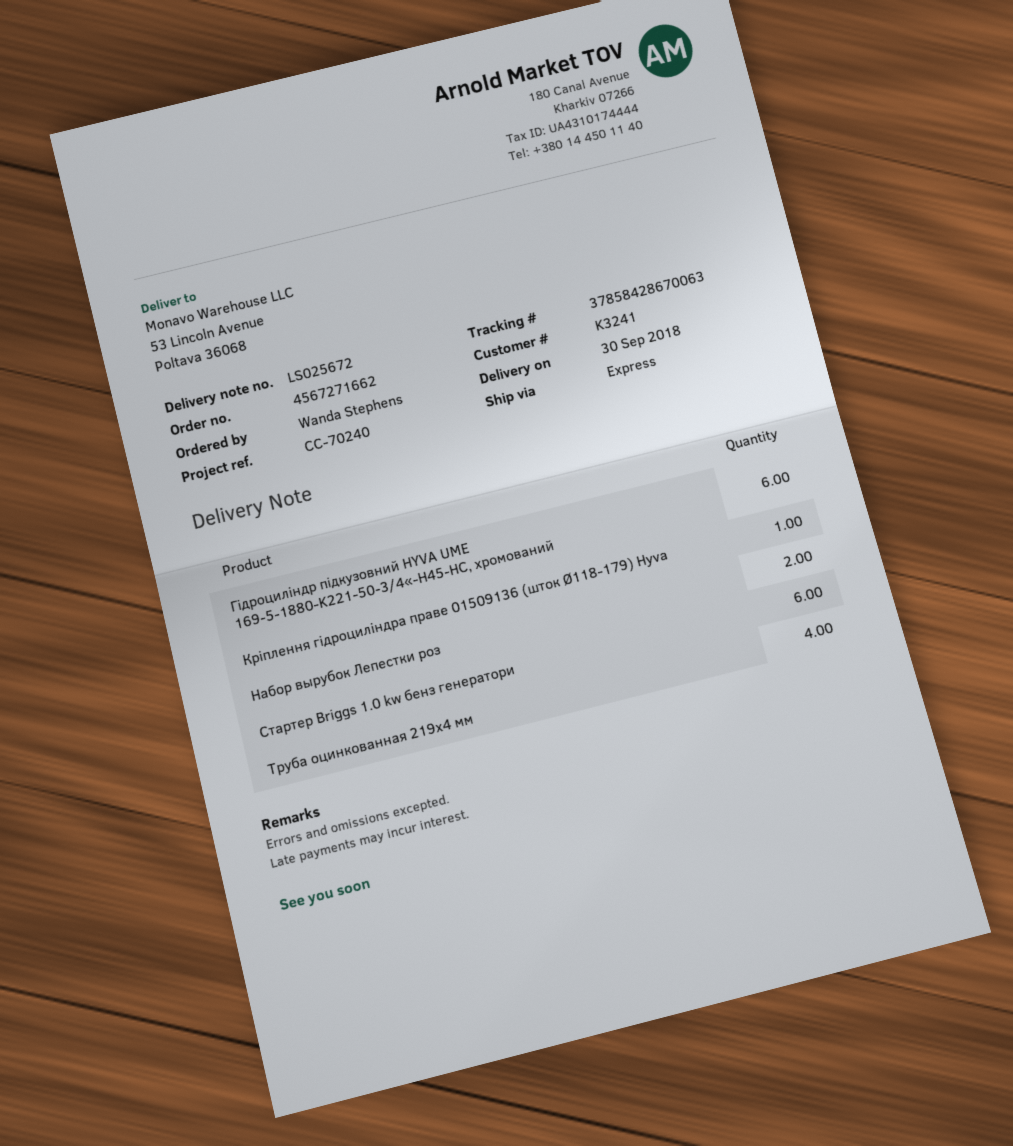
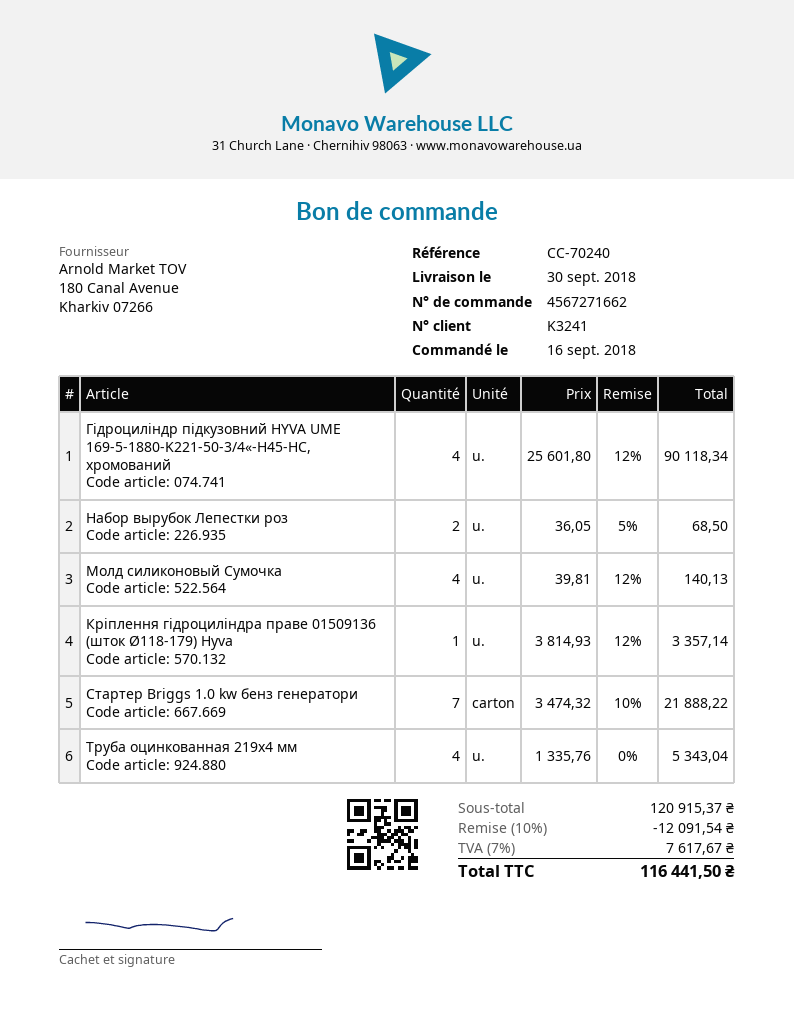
Гідроциліндр підкузовний HYVA UME 169-5-1880-K221-50-3/4«-H45-HC, хромований: 6 -> 4
Стартер Briggs 1.0 kw бенз генератори: 6 -> 7
Молд силиконовый Сумочка: none -> 4

